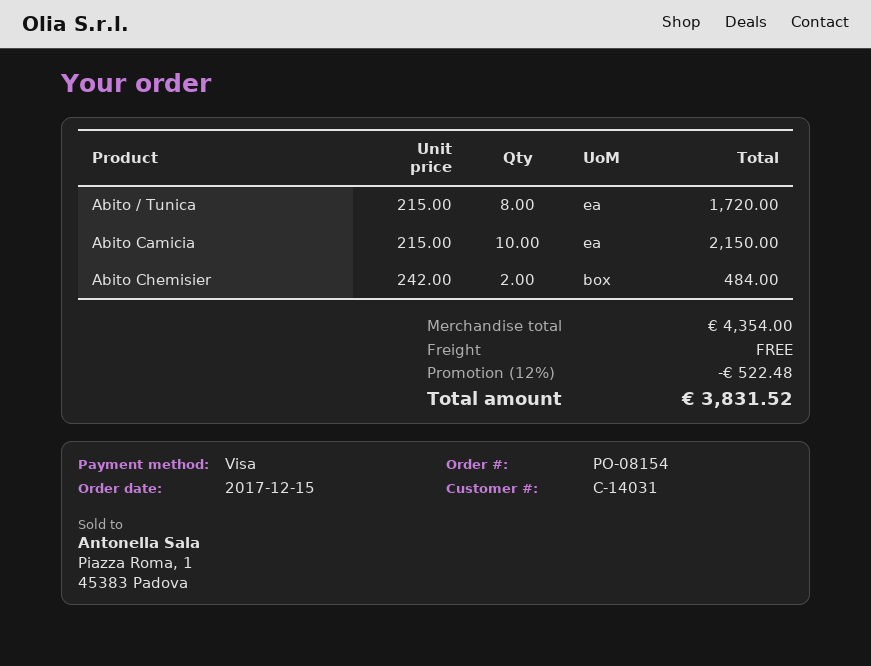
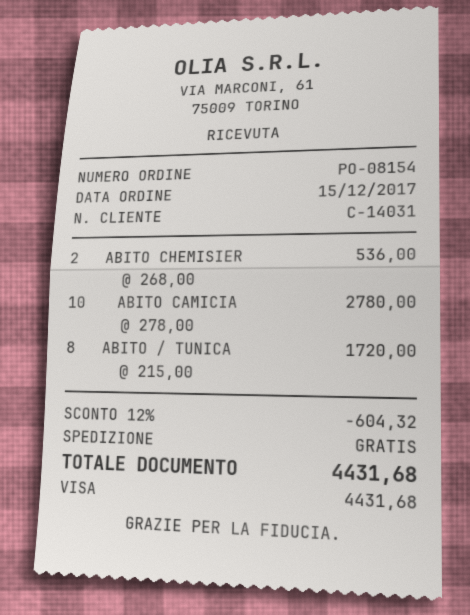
Abito Camicia: 10 x 215.00 = 2150.00 -> 10 x 278.00 = 2780.00
Abito Chemisier: 2 x 242.00 = 484.00 -> 2 x 268.00 = 536.00
discount: 12% = 522.48 -> 12% = 604.32
total: 3831.52 -> 4431.68

